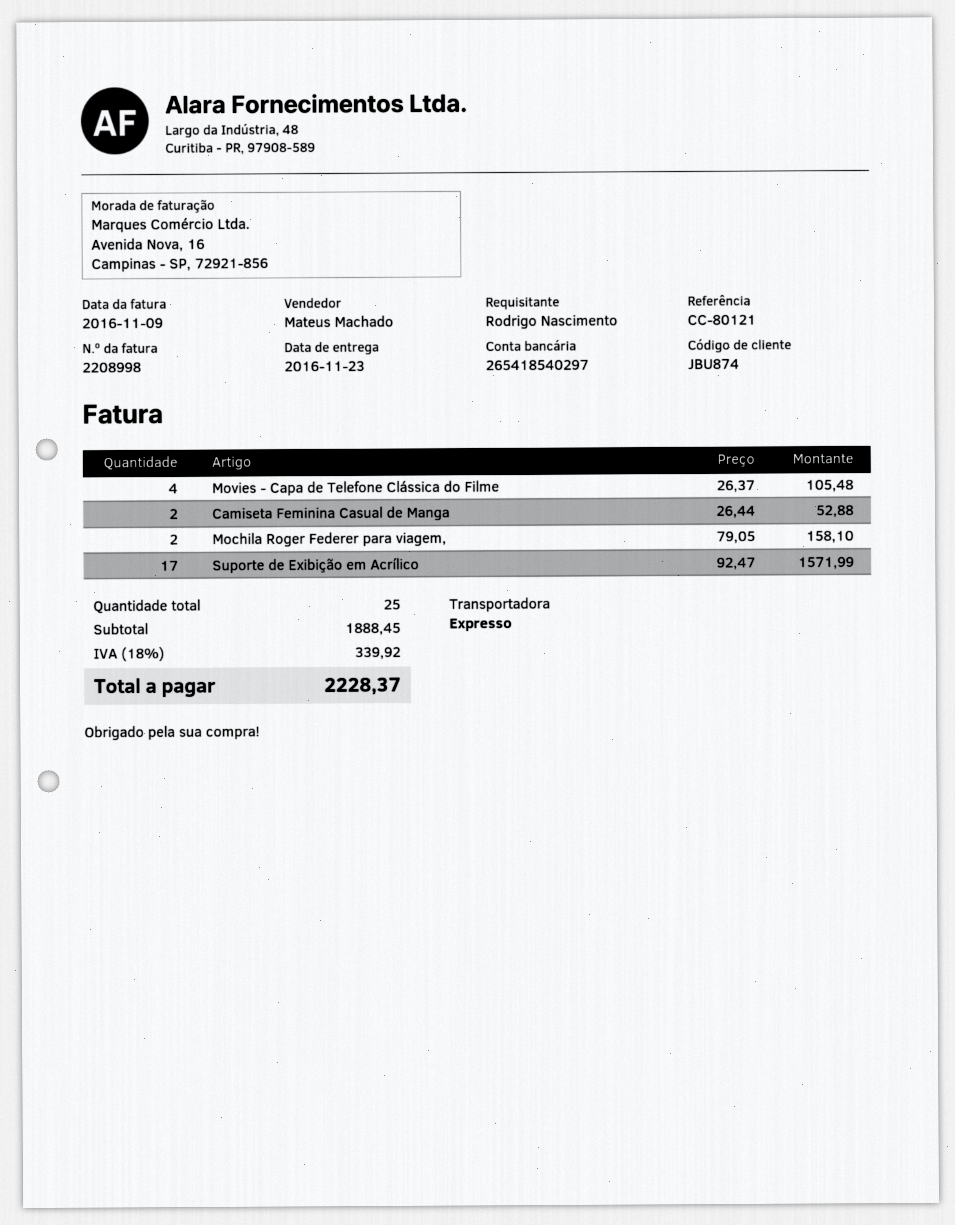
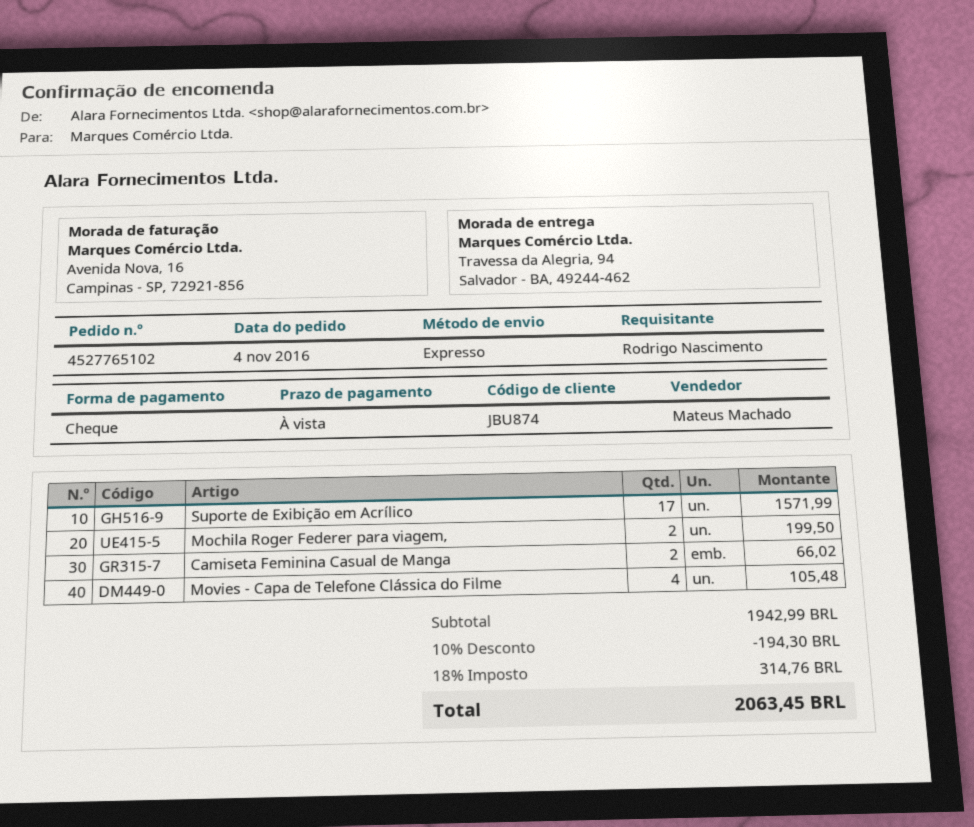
Camiseta Feminina Casual de Manga: 2 for 52.88 -> 2 for 66.02
Mochila Roger Federer para viagem,: 2 for 158.10 -> 2 for 199.50
subtotal: 1888.45 -> 1942.99
discount: none -> 10% = 194.30
tax: 18% = 339.92 -> 18% = 314.76
total: 2228.37 -> 2063.45

